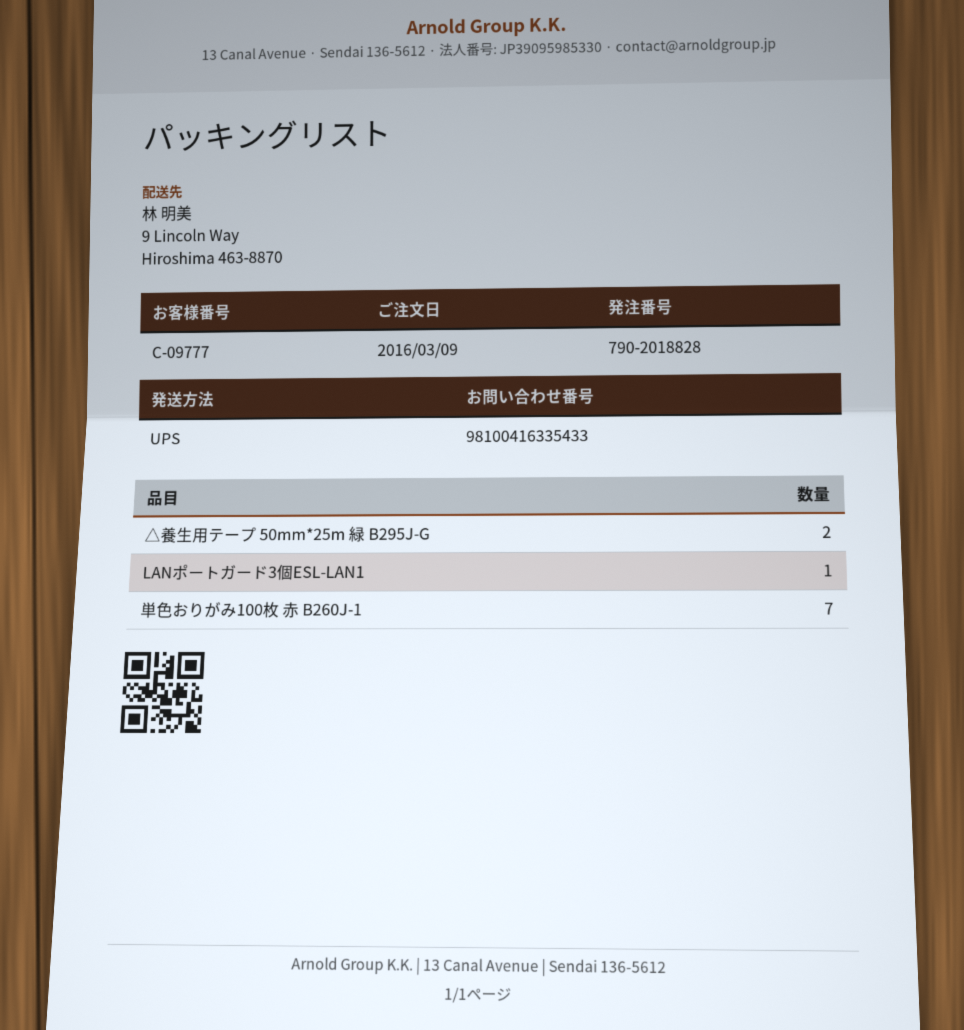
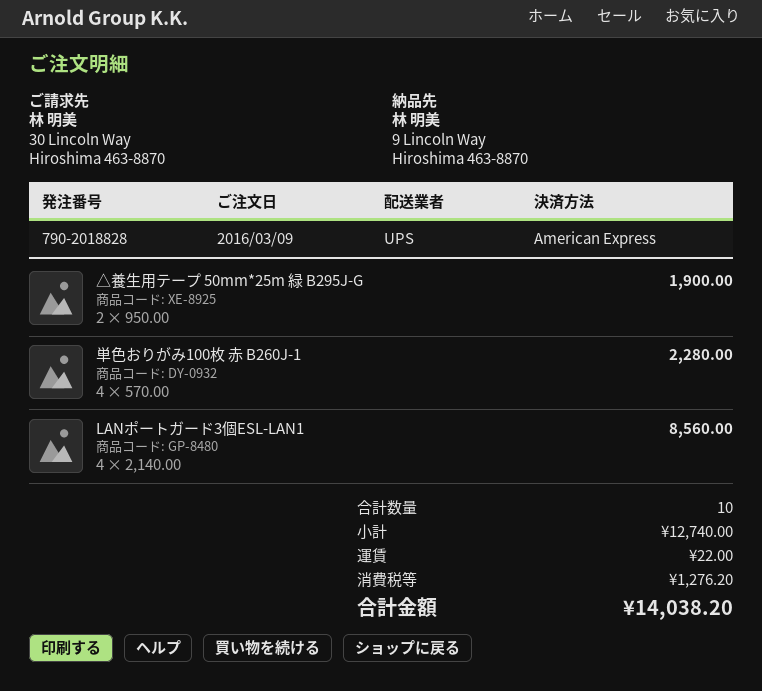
LANポートガード3個ESL-LAN1: 1 -> 4
単色おりがみ100枚 赤 B260J-1: 7 -> 4

